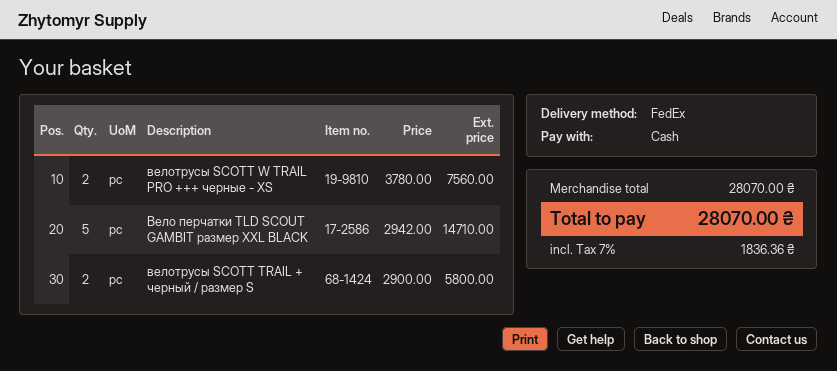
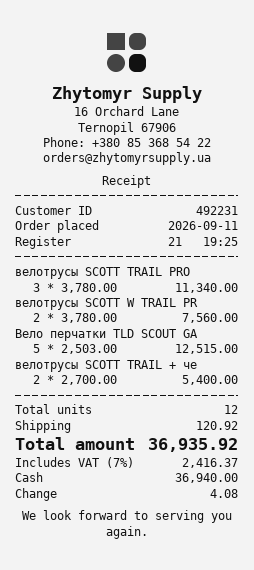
Вело перчатки TLD SCOUT GAMBIT размер XXL BLACK: 5 x 2942.00 = 14710.00 -> 5 x 2503.00 = 12515.00
велотрусы SCOTT TRAIL + черный / размер S: 2 x 2900.00 = 5800.00 -> 2 x 2700.00 = 5400.00
велотрусы SCOTT TRAIL PRO: none -> 3 x 3780.00 = 11340.00
shipping: none -> 120.92
tax: 7% = 1836.36 -> 7% = 2416.37
total: 28070.00 -> 36935.92

